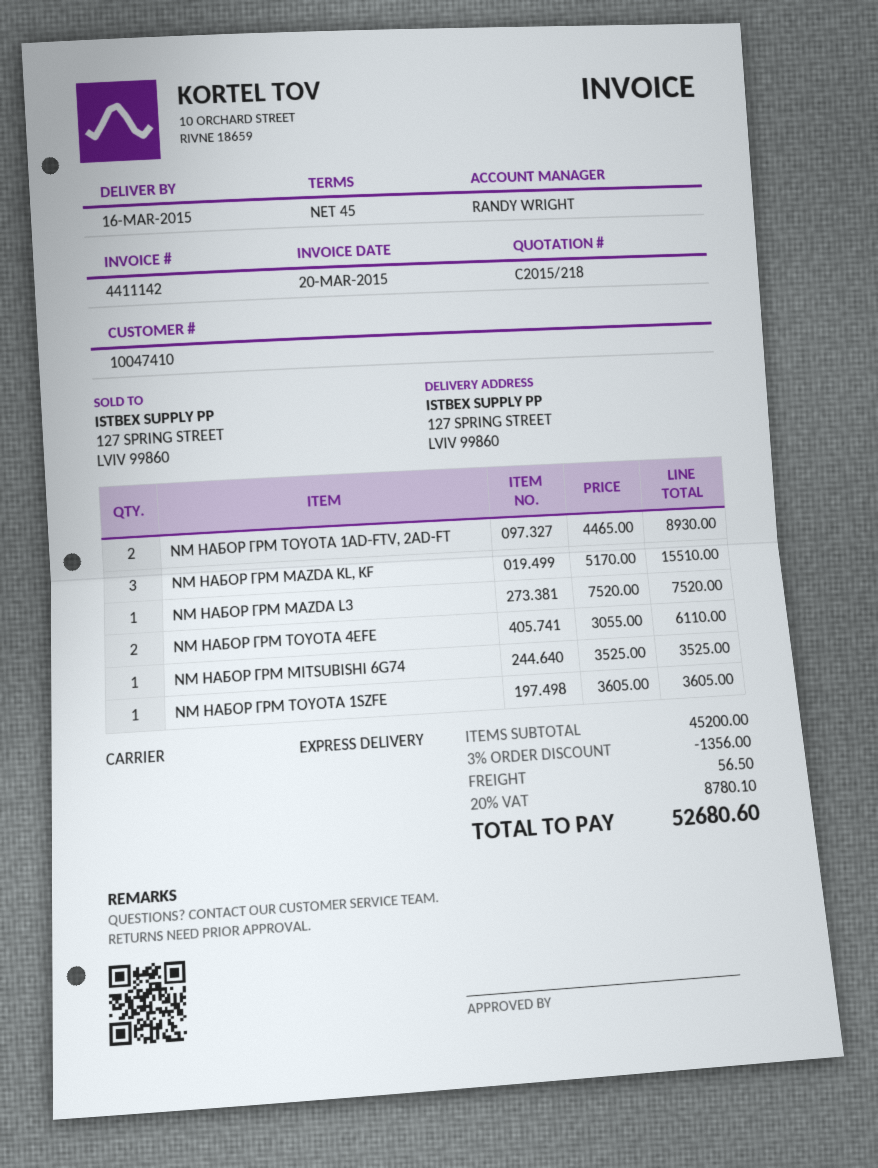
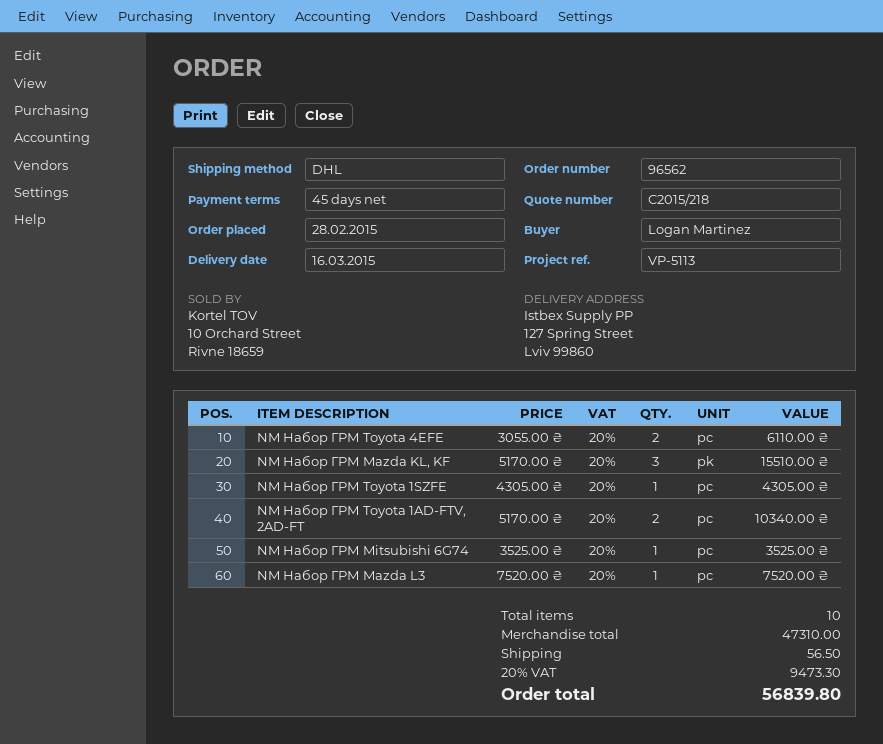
shipping method: express -> DHL
NM НАБОР ГРМ TOYOTA 1AD-FTV, 2AD-FT: 2 x 4465.00 = 8930.00 -> 2 x 5170.00 = 10340.00
NM НАБОР ГРМ TOYOTA 1SZFE: 1 x 3605.00 = 3605.00 -> 1 x 4305.00 = 4305.00
subtotal: 45200.00 -> 47310.00
discount: 3% = 1356.00 -> none
tax: 20% = 8780.10 -> 20% = 9473.30
total: 52680.60 -> 56839.80

